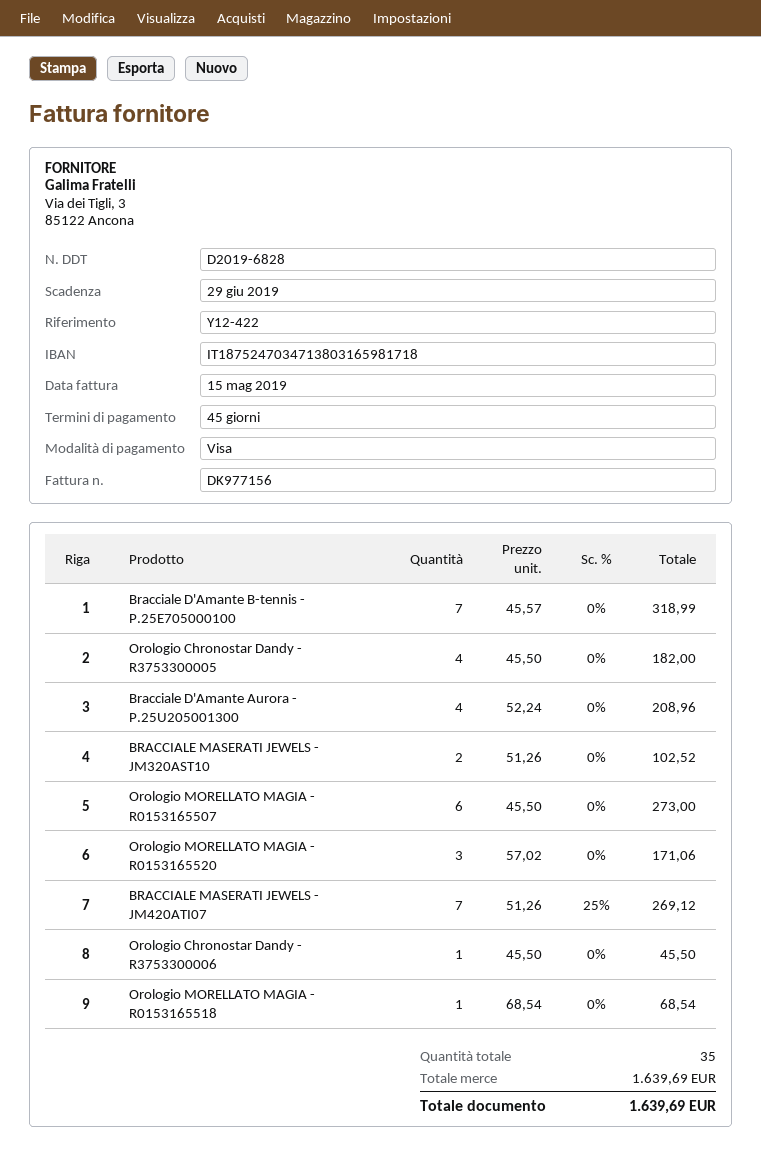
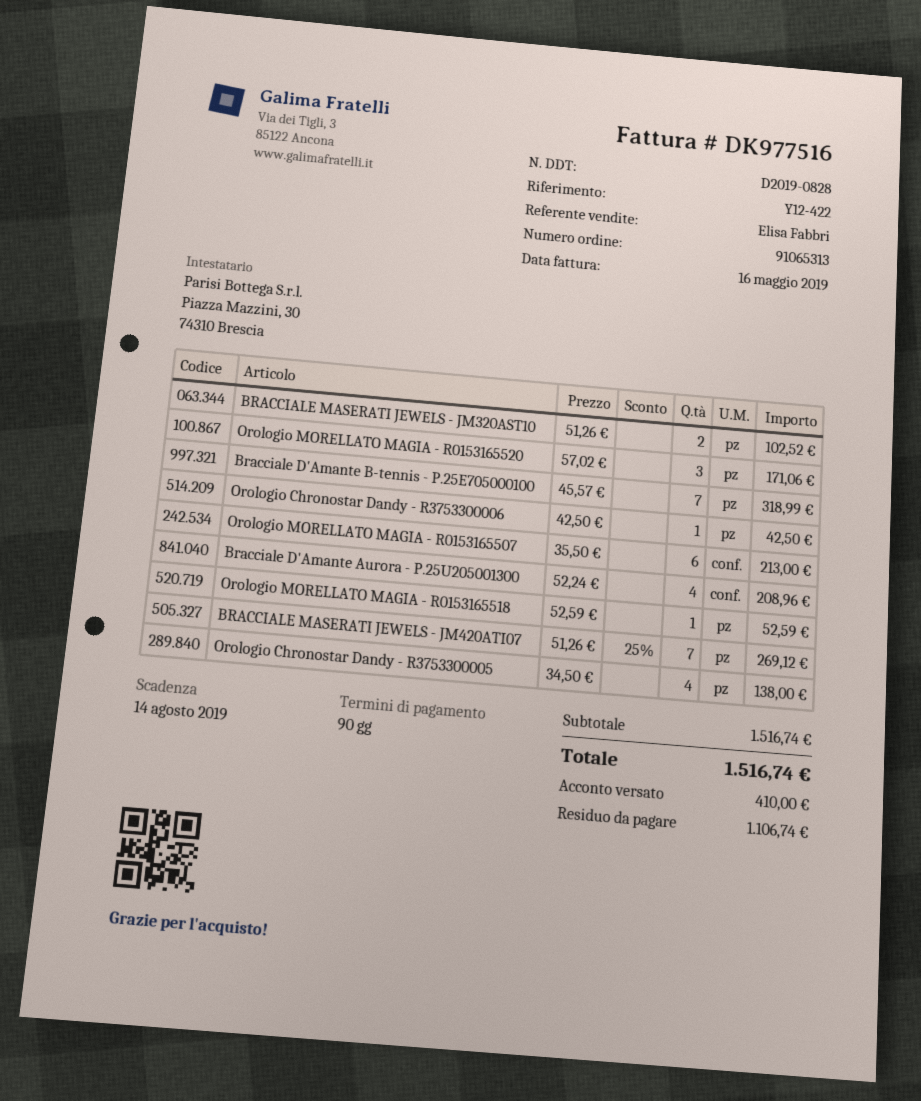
delivery note number: D2019-6828 -> D2019-0828
invoice number: DK977156 -> DK977516
invoice date: 2019-05-15 -> 2019-05-16
payment terms: 45 days -> 90 days
due date: 2019-06-29 -> 2019-08-14
Orologio Chronostar Dandy - R3753300005: 4 x 45.50 = 182.00 -> 4 x 34.50 = 138.00
Orologio MORELLATO MAGIA - R0153165507: 6 x 45.50 = 273.00 -> 6 x 35.50 = 213.00
Orologio Chronostar Dandy - R3753300006: 1 x 45.50 = 45.50 -> 1 x 42.50 = 42.50
Orologio MORELLATO MAGIA - R0153165518: 1 x 68.54 = 68.54 -> 1 x 52.59 = 52.59
subtotal: 1639.69 -> 1516.74
total: 1639.69 -> 1516.74

